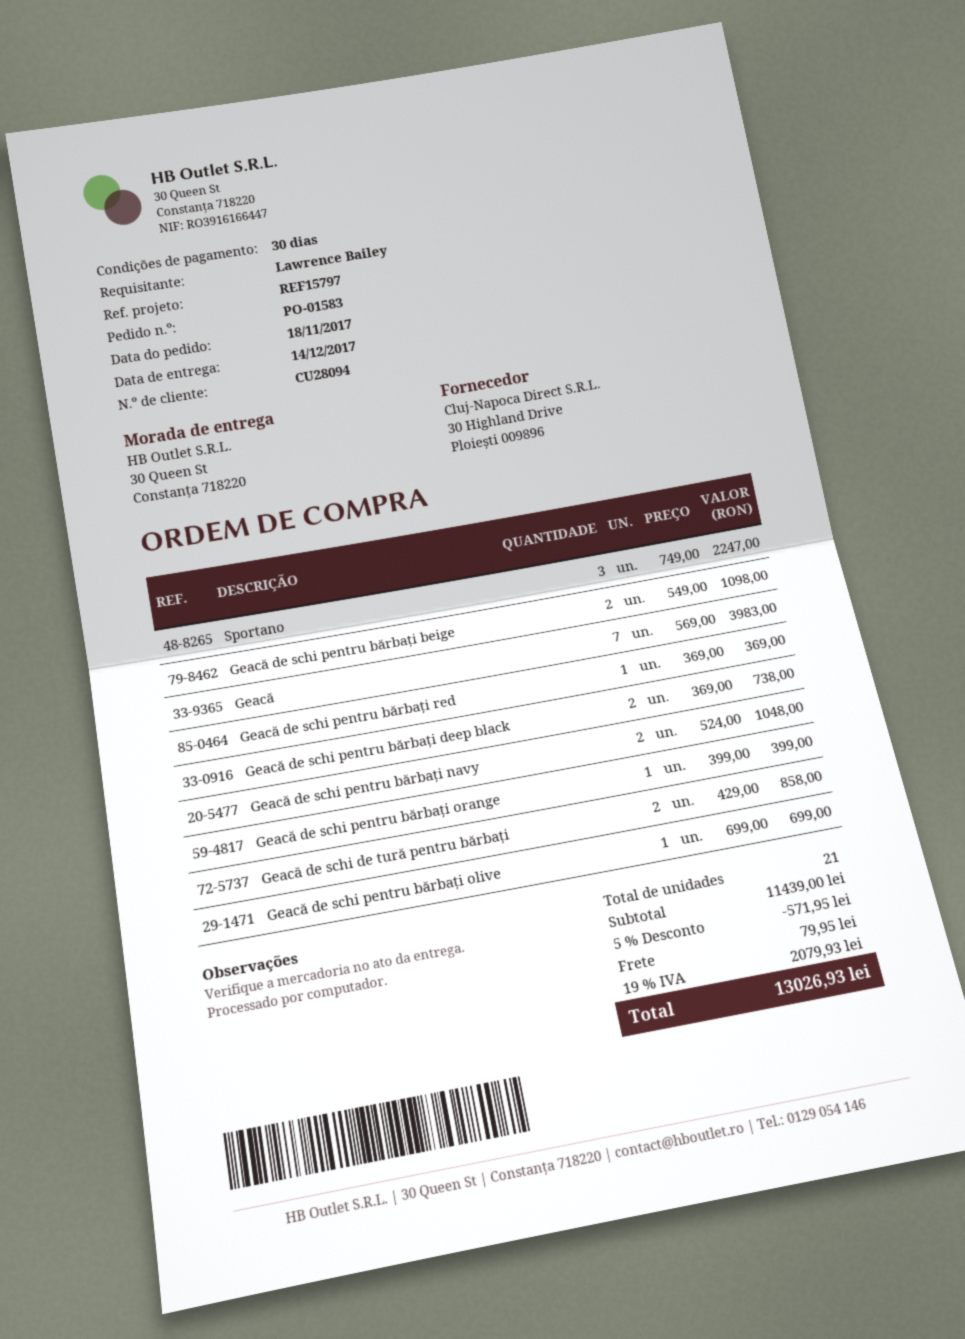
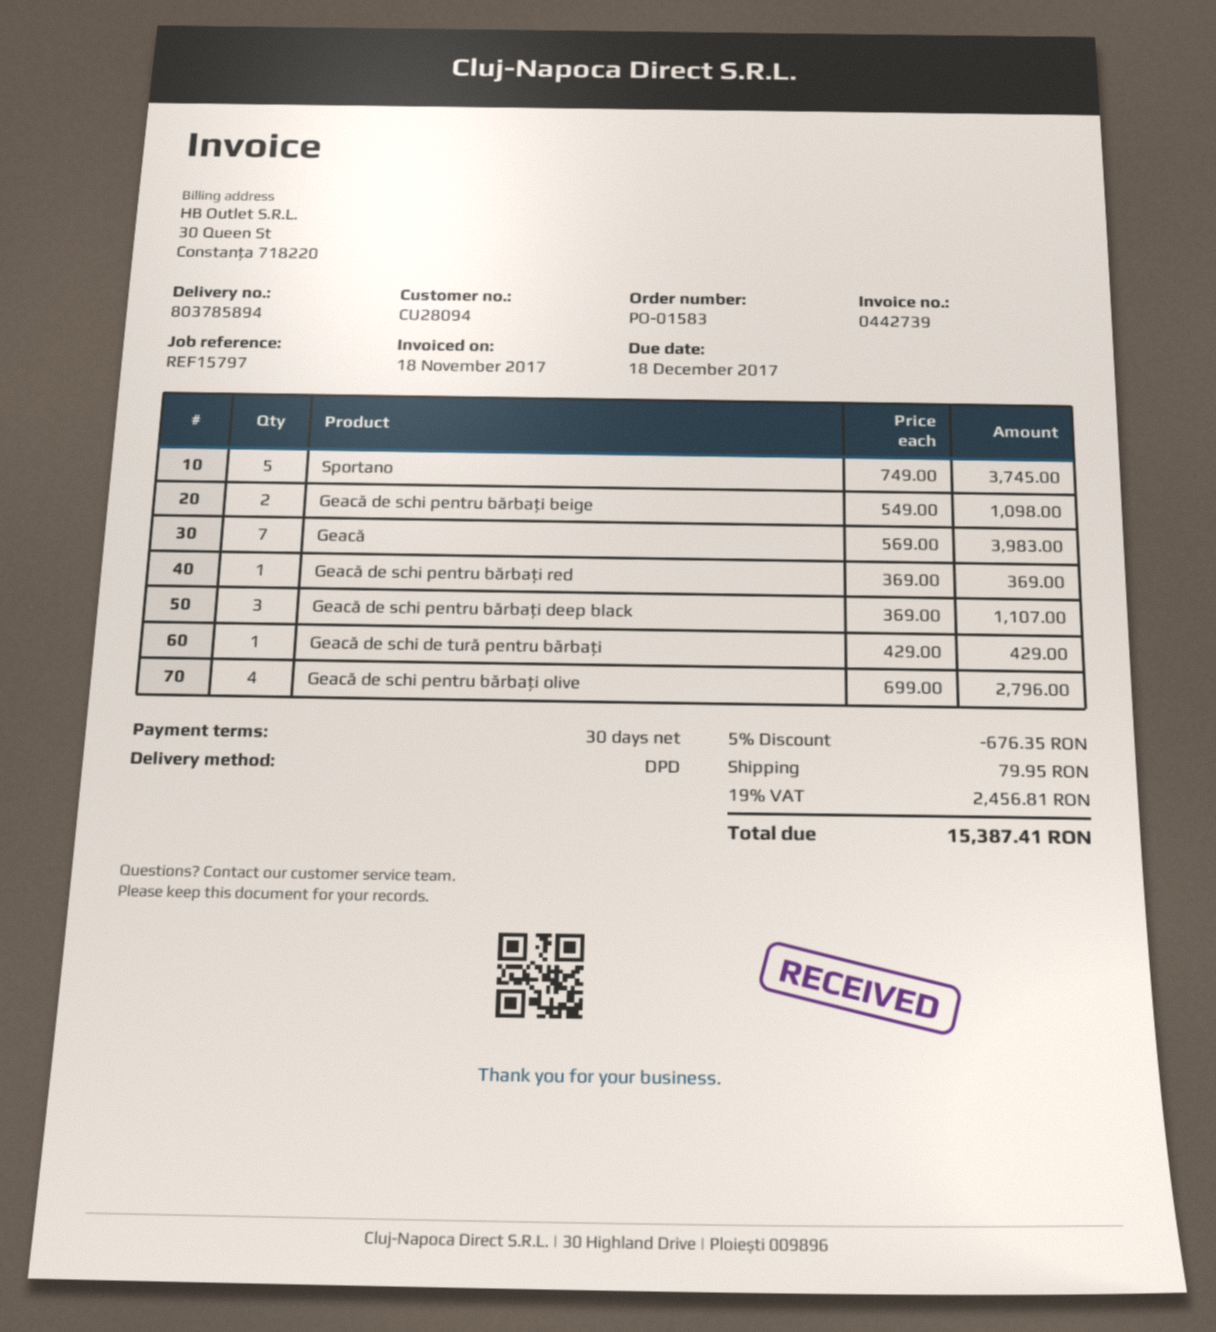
Sportano: 3 x 749.00 = 2247.00 -> 5 x 749.00 = 3745.00
Geacă de schi pentru bărbați deep black: 2 x 369.00 = 738.00 -> 3 x 369.00 = 1107.00
Geacă de schi pentru bărbați navy: 2 x 524.00 = 1048.00 -> none
Geacă de schi pentru bărbați orange: 1 x 399.00 = 399.00 -> none
Geacă de schi de tură pentru bărbați: 2 x 429.00 = 858.00 -> 1 x 429.00 = 429.00
Geacă de schi pentru bărbați olive: 1 x 699.00 = 699.00 -> 4 x 699.00 = 2796.00
discount: 5% = 571.95 -> 5% = 676.35
tax: 19% = 2079.93 -> 19% = 2456.81
total: 13026.93 -> 15387.41

